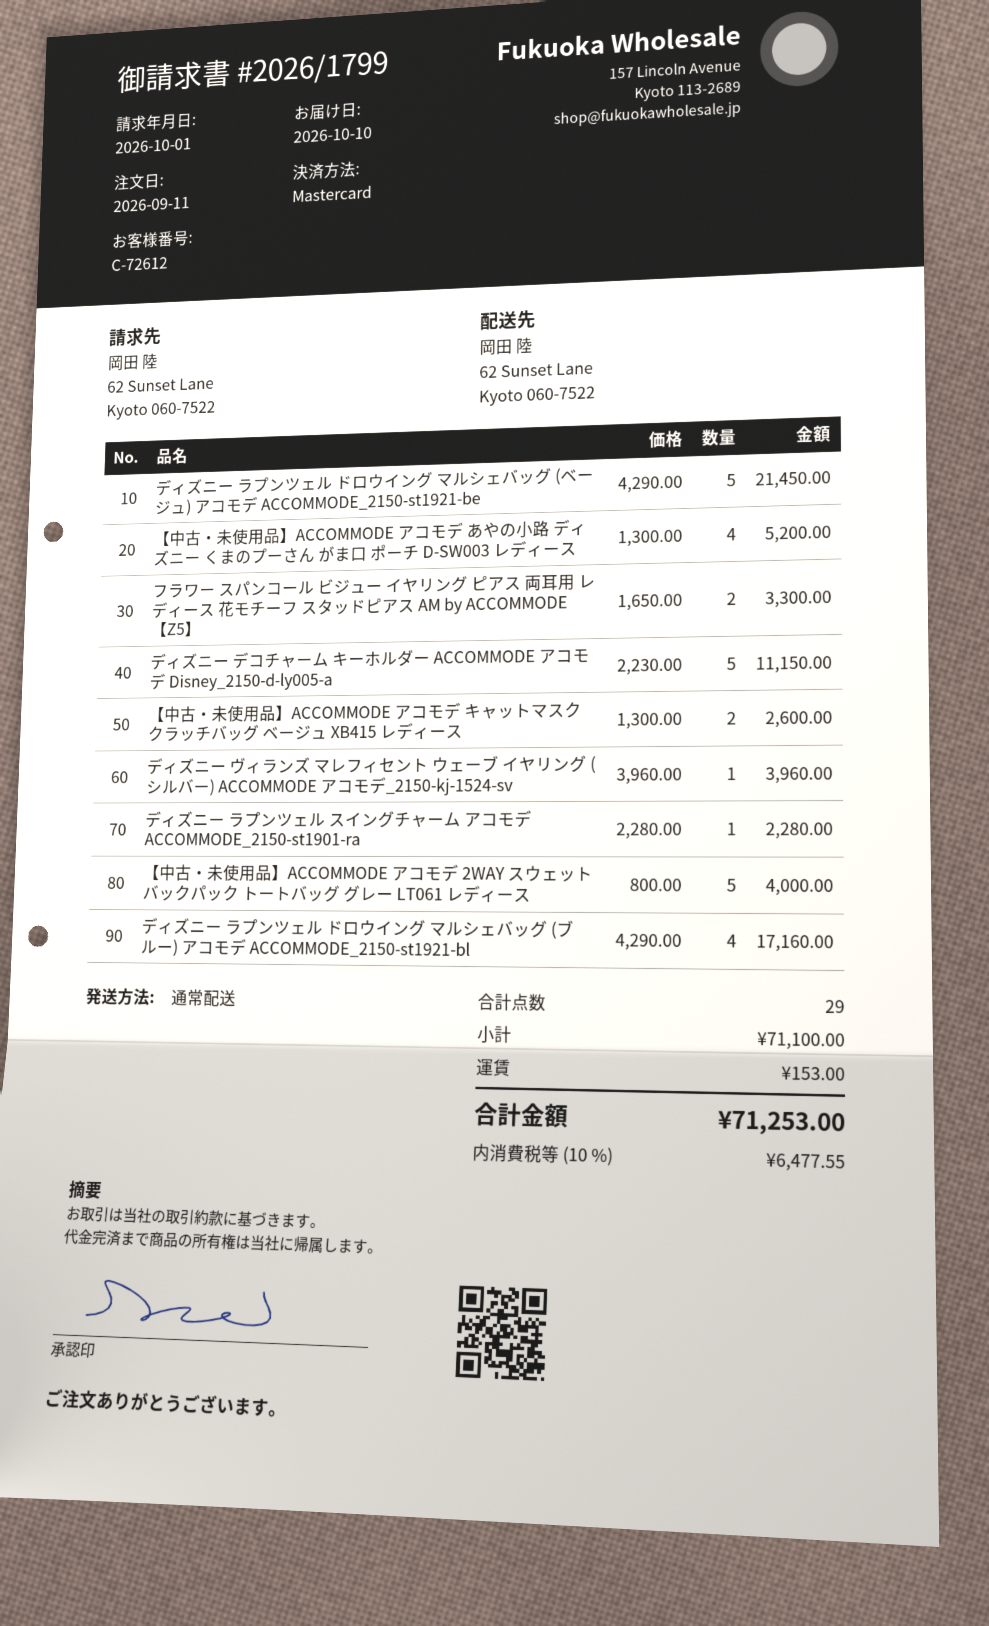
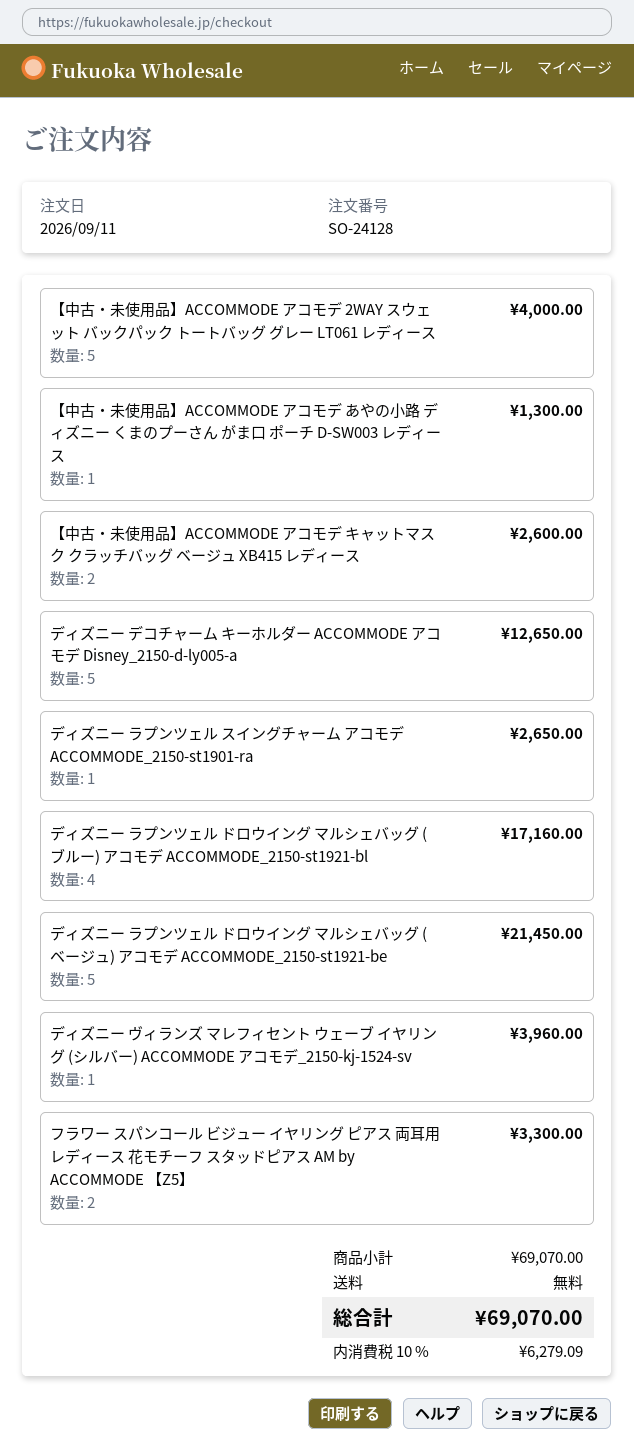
【中古・未使用品】ACCOMMODE アコモデ あやの小路 ディズニー くまのプーさん がま口 ポーチ D-SW003 レディース: 4 for 5200.00 -> 1 for 1300.00
ディズニー デコチャーム キーホルダー ACCOMMODE アコモデ Disney_2150-d-ly005-a: 5 for 11150.00 -> 5 for 12650.00
ディズニー ラプンツェル スイングチャーム アコモデ ACCOMMODE_2150-st1901-ra: 1 for 2280.00 -> 1 for 2650.00
subtotal: 71100.00 -> 69070.00
shipping: 153.00 -> 0.00
tax: 10% = 6477.55 -> 10% = 6279.09
total: 71253.00 -> 69070.00

